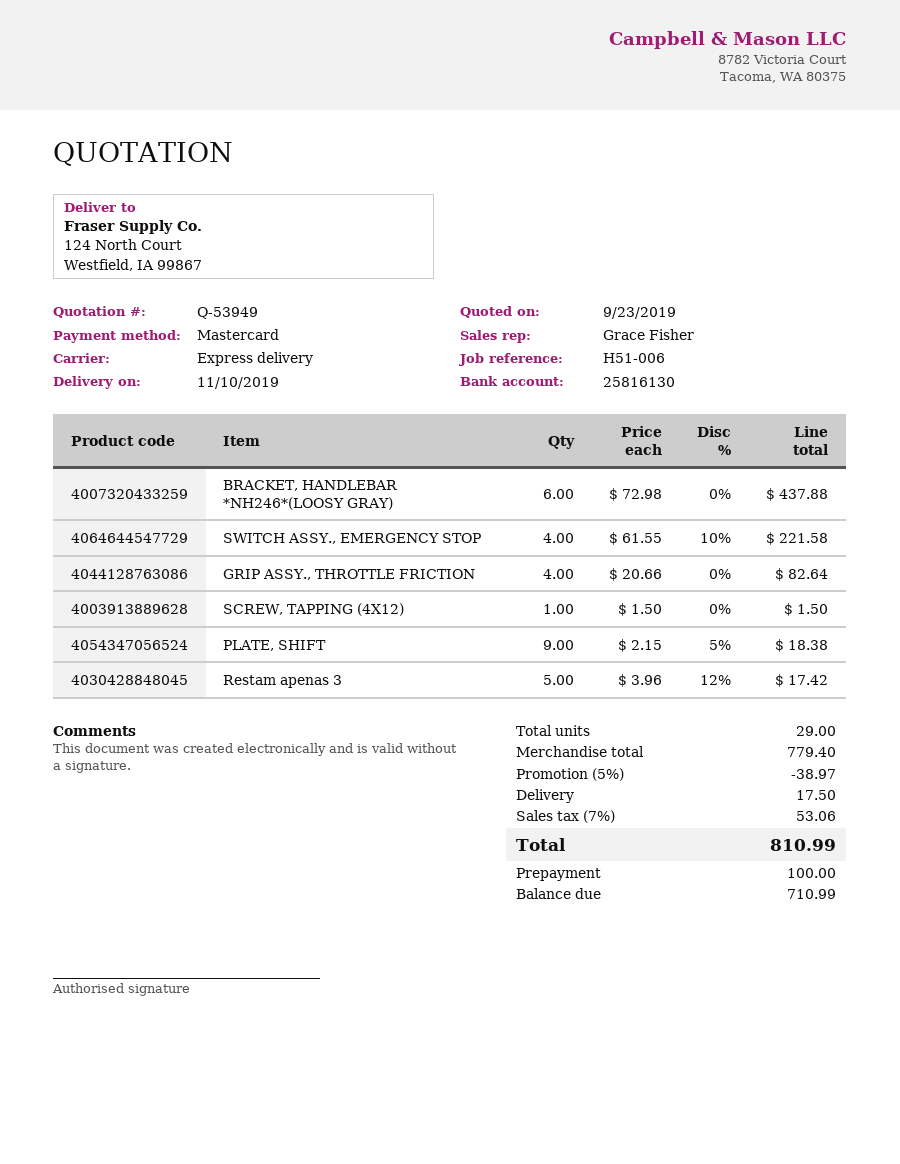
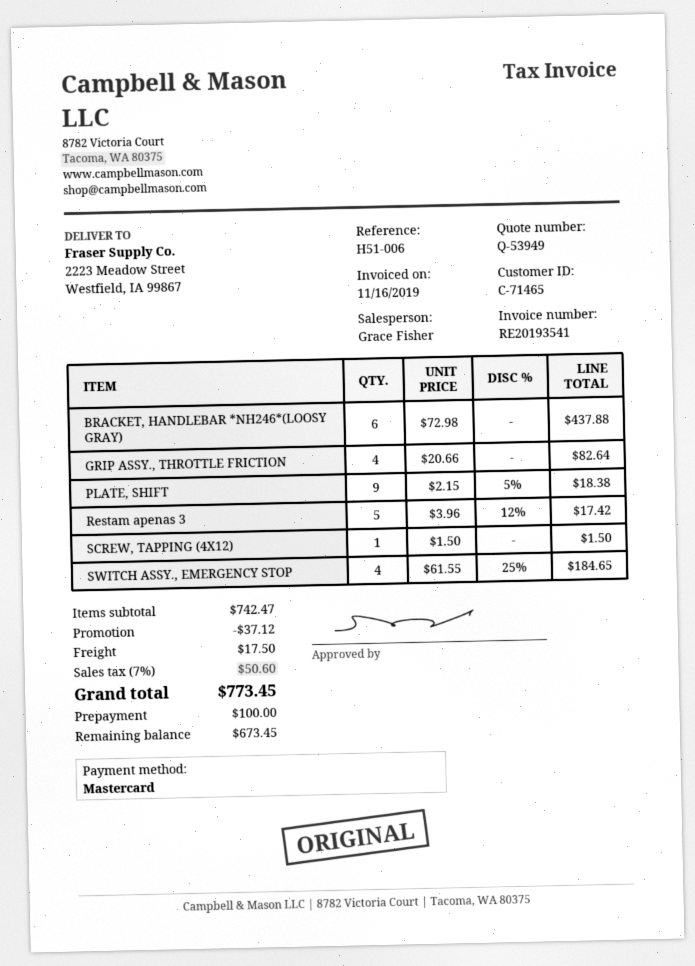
ship to: 124 North Court, Westfield, IA 99867 -> 2223 Meadow Street, Westfield, IA 99867
SWITCH ASSY., EMERGENCY STOP: 4 x 61.55 - 10% = 221.58 -> 4 x 61.55 - 25% = 184.65
subtotal: 779.40 -> 742.47
discount: 38.97 -> 37.12
tax: 7% = 53.06 -> 7% = 50.60
total: 810.99 -> 773.45
balance: 710.99 -> 673.45

